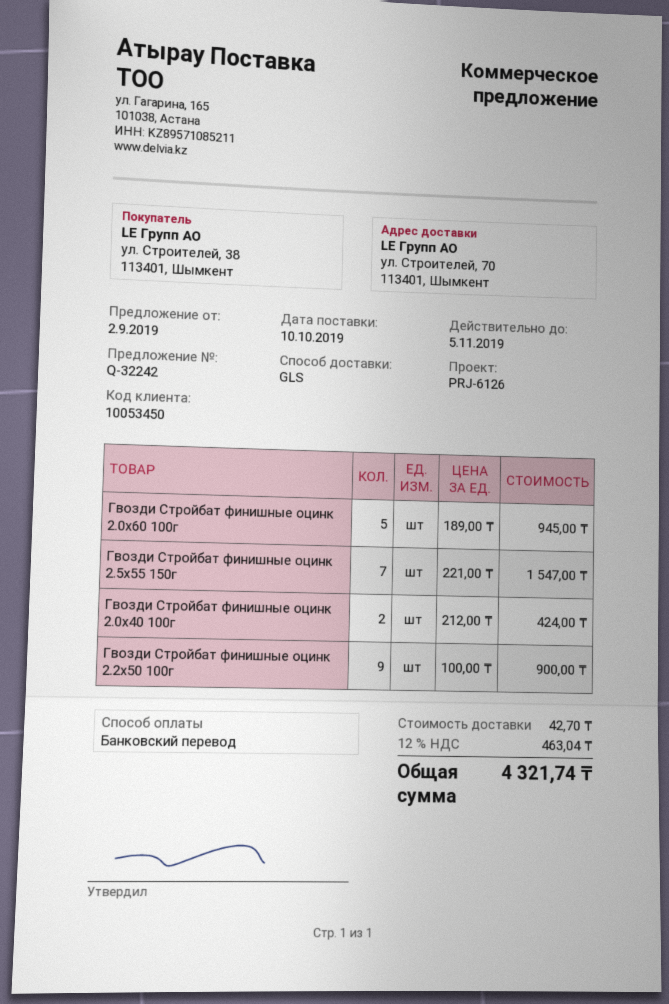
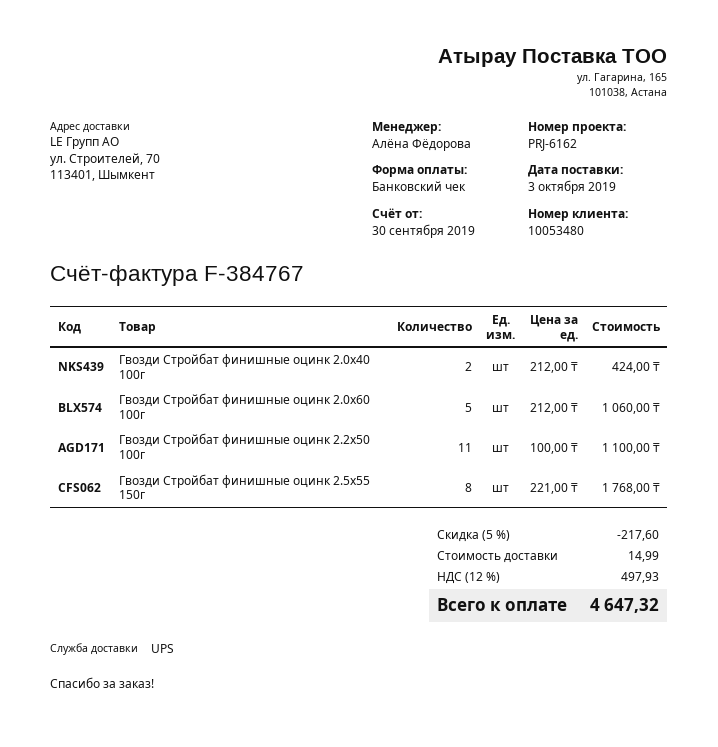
delivery date: 2019-10-10 -> 2019-10-03
customer number: 10053450 -> 10053480
reference: PRJ-6126 -> PRJ-6162
payment method: bank transfer -> cheque
shipping method: GLS -> UPS
Гвозди Стройбат финишные оцинк 2.0х60 100г: 5 x 189.00 = 945.00 -> 5 x 212.00 = 1060.00
Гвозди Стройбат финишные оцинк 2.5х55 150г: 7 x 221.00 = 1547.00 -> 8 x 221.00 = 1768.00
Гвозди Стройбат финишные оцинк 2.2х50 100г: 9 x 100.00 = 900.00 -> 11 x 100.00 = 1100.00
discount: none -> 5% = 217.60
shipping: 42.70 -> 14.99
tax: 12% = 463.04 -> 12% = 497.93
total: 4321.74 -> 4647.32

